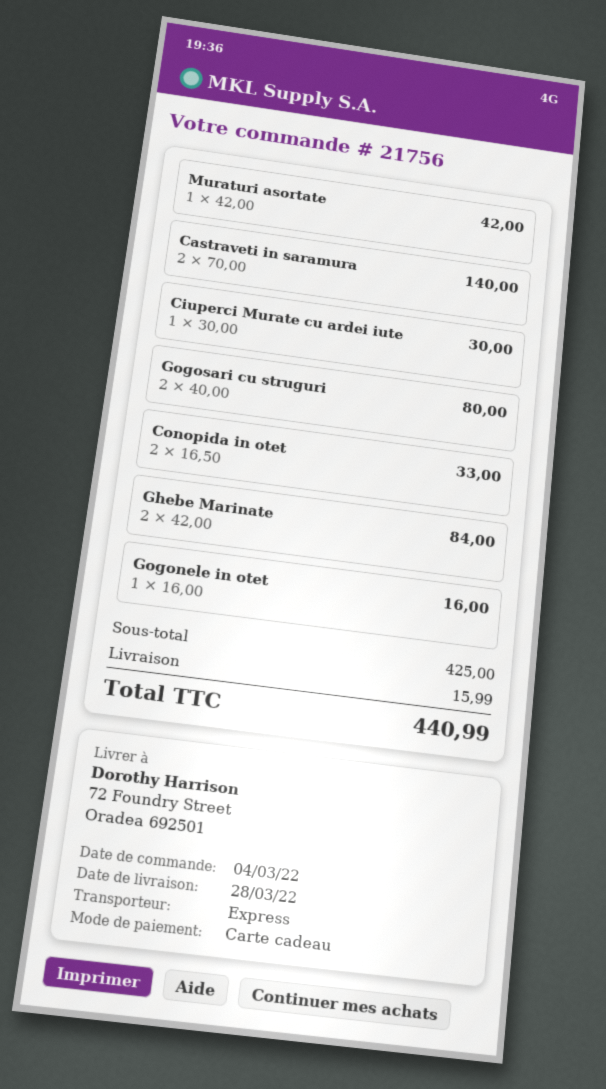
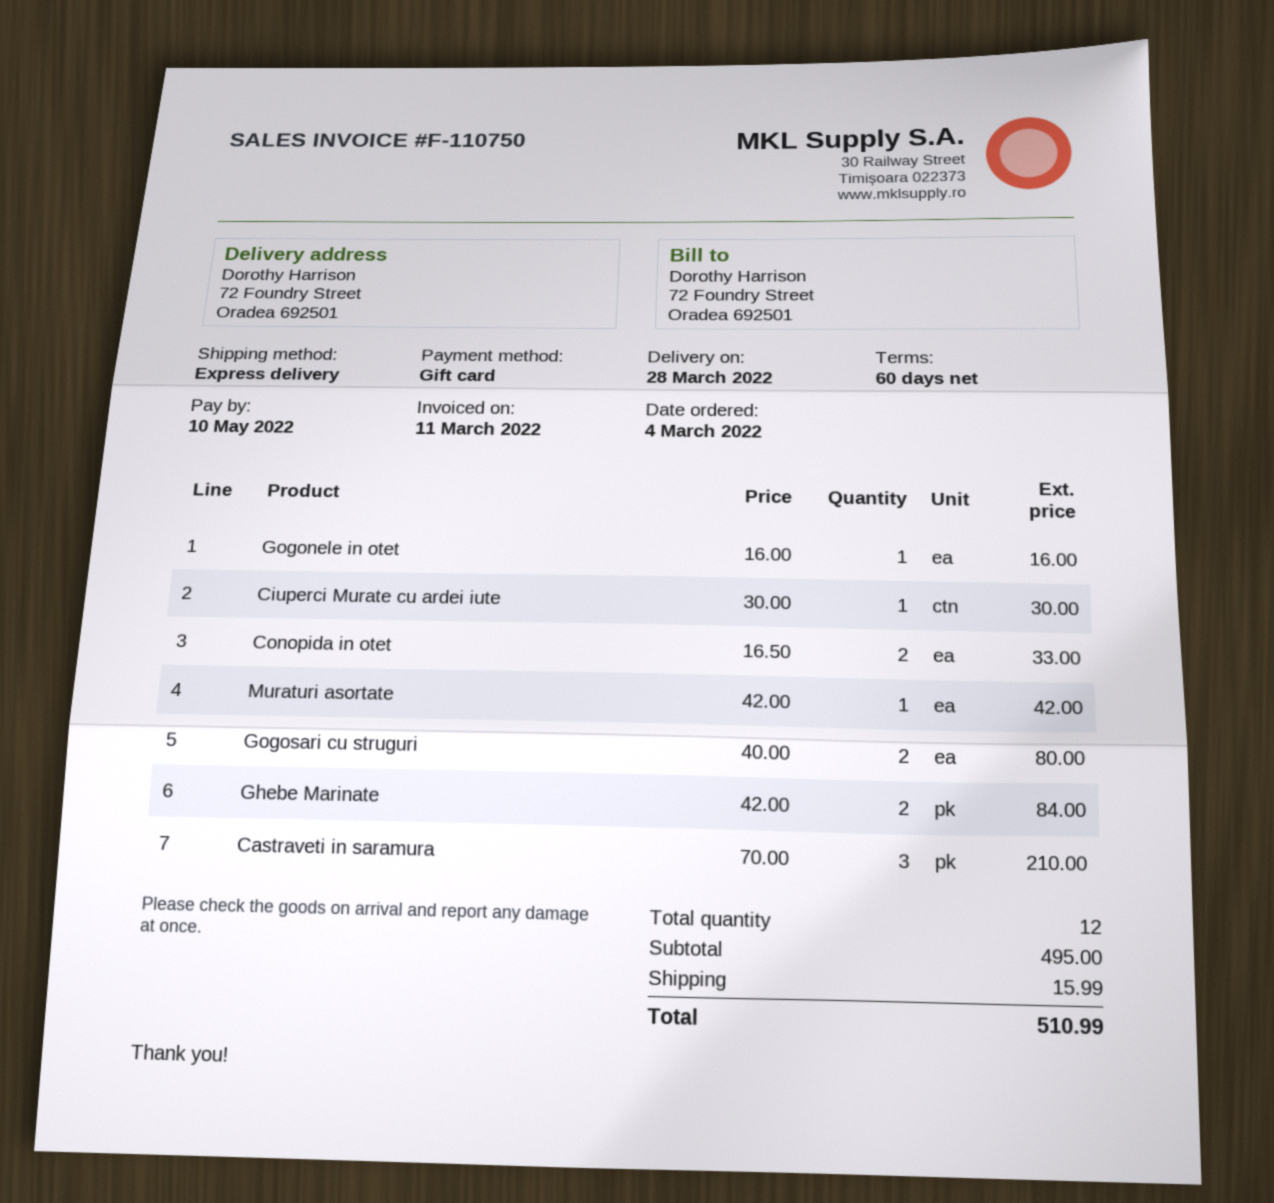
Castraveti in saramura: 2 x 70.00 = 140.00 -> 3 x 70.00 = 210.00
subtotal: 425.00 -> 495.00
total: 440.99 -> 510.99

